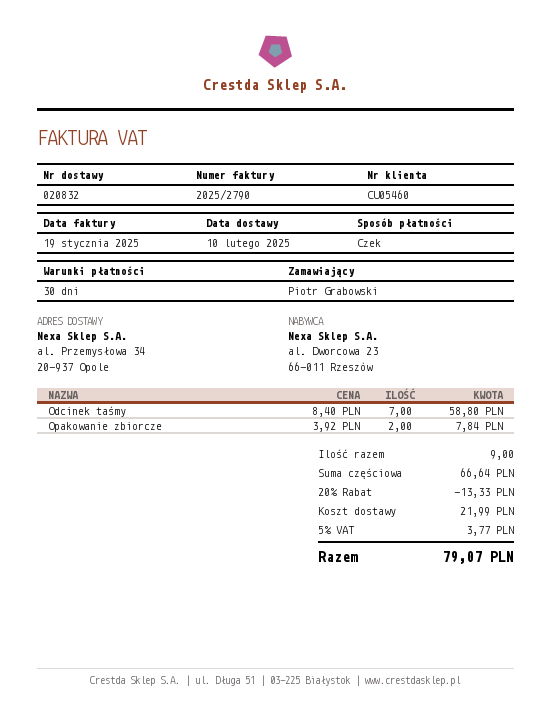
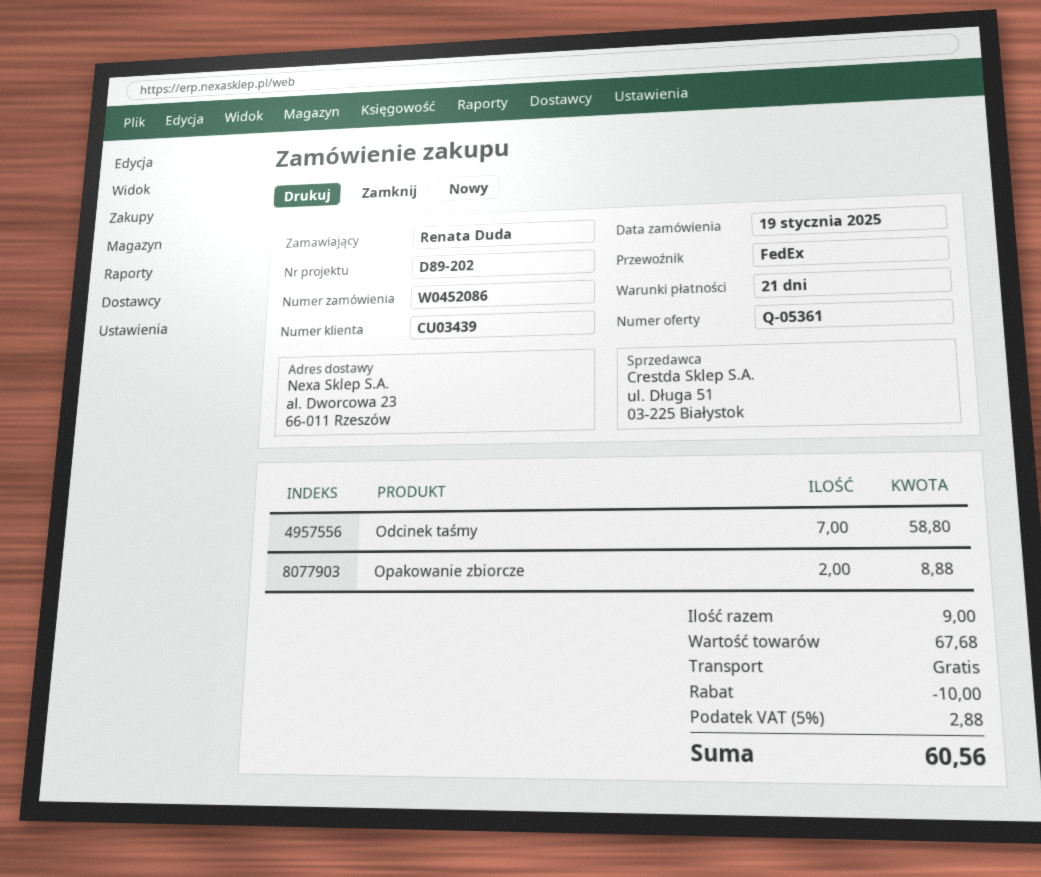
payment terms: 30 days -> 21 days
customer number: CU05460 -> CU03439
ordered by: Piotr Grabowski -> Renata Duda
ship to: al. Przemysłowa 34, 20-937 Opole -> al. Dworcowa 23, 66-011 Rzeszów
Opakowanie zbiorcze: 2 for 7.84 -> 2 for 8.88
subtotal: 66.64 -> 67.68
discount: 13.33 -> 10.00
shipping: 21.99 -> 0.00
tax: 5% = 3.77 -> 5% = 2.88
total: 79.07 -> 60.56

